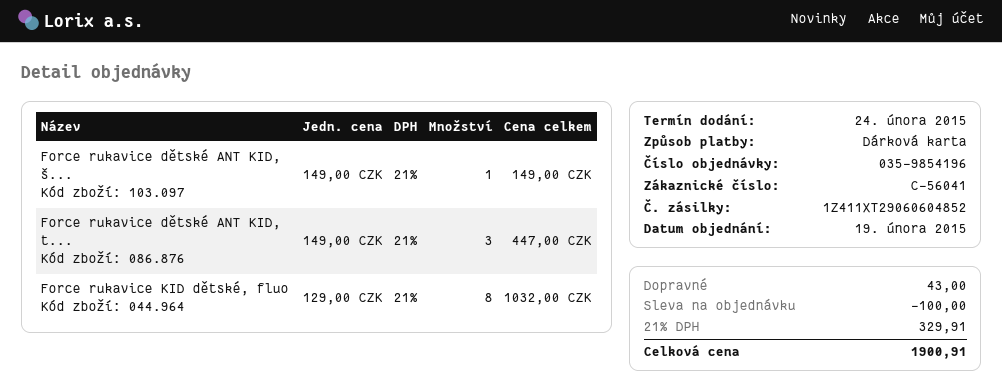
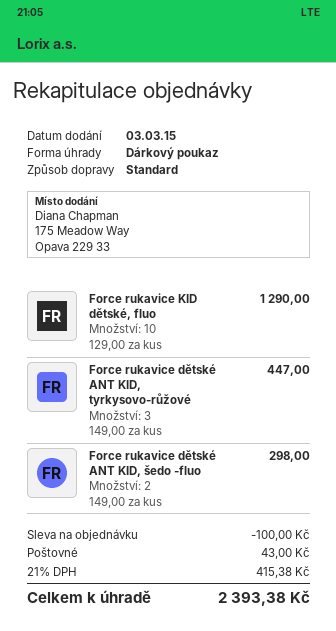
delivery date: 2015-02-24 -> 2015-03-03
Force rukavice dětské ANT KID, š...: 1 x 149.00 = 149.00 -> 2 x 149.00 = 298.00
Force rukavice KID dětské, fluo: 8 x 129.00 = 1032.00 -> 10 x 129.00 = 1290.00
tax: 21% = 329.91 -> 21% = 415.38
total: 1900.91 -> 2393.38

